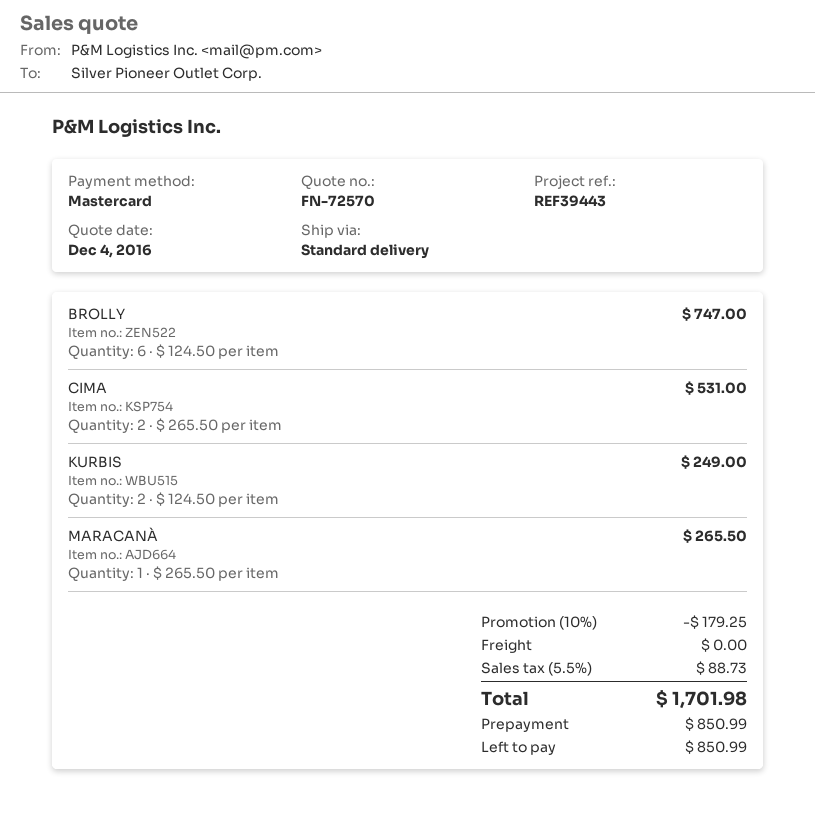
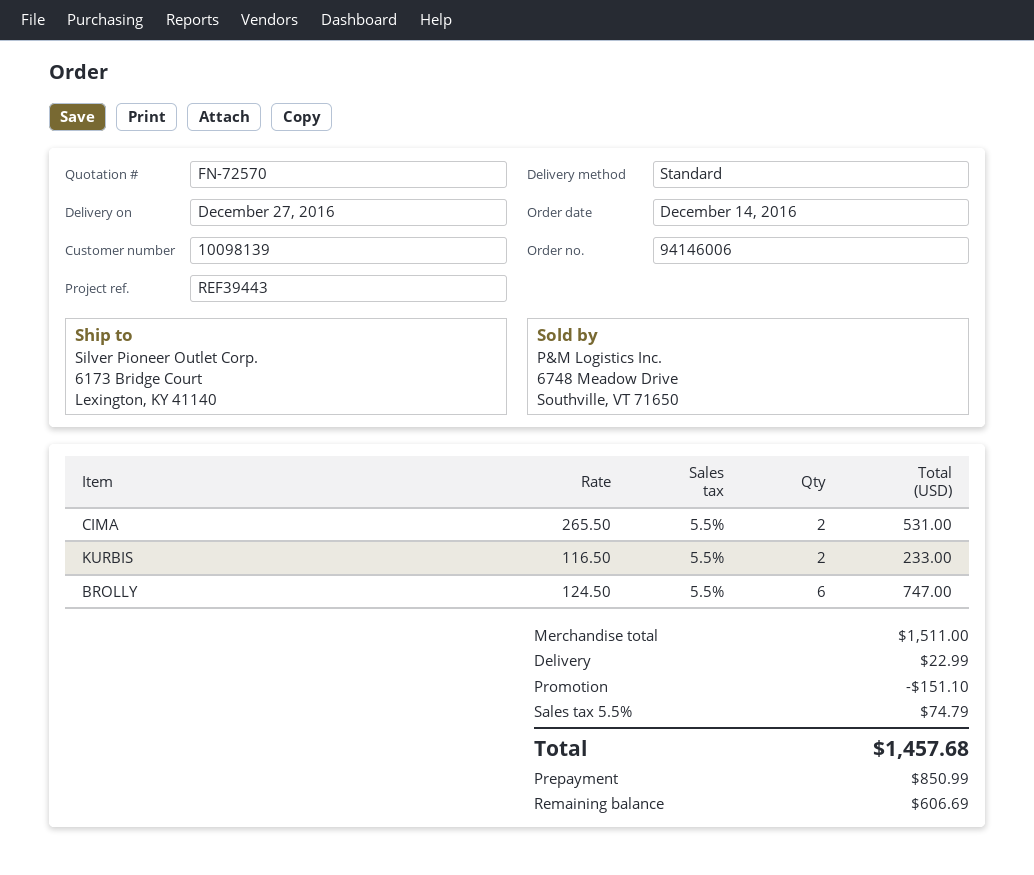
KURBIS: 2 x 124.50 = 249.00 -> 2 x 116.50 = 233.00
MARACANÀ: 1 x 265.50 = 265.50 -> none
discount: 179.25 -> 151.10
shipping: 0.00 -> 22.99
tax: 5.5% = 88.73 -> 5.5% = 74.79
total: 1701.98 -> 1457.68
balance: 850.99 -> 606.69

